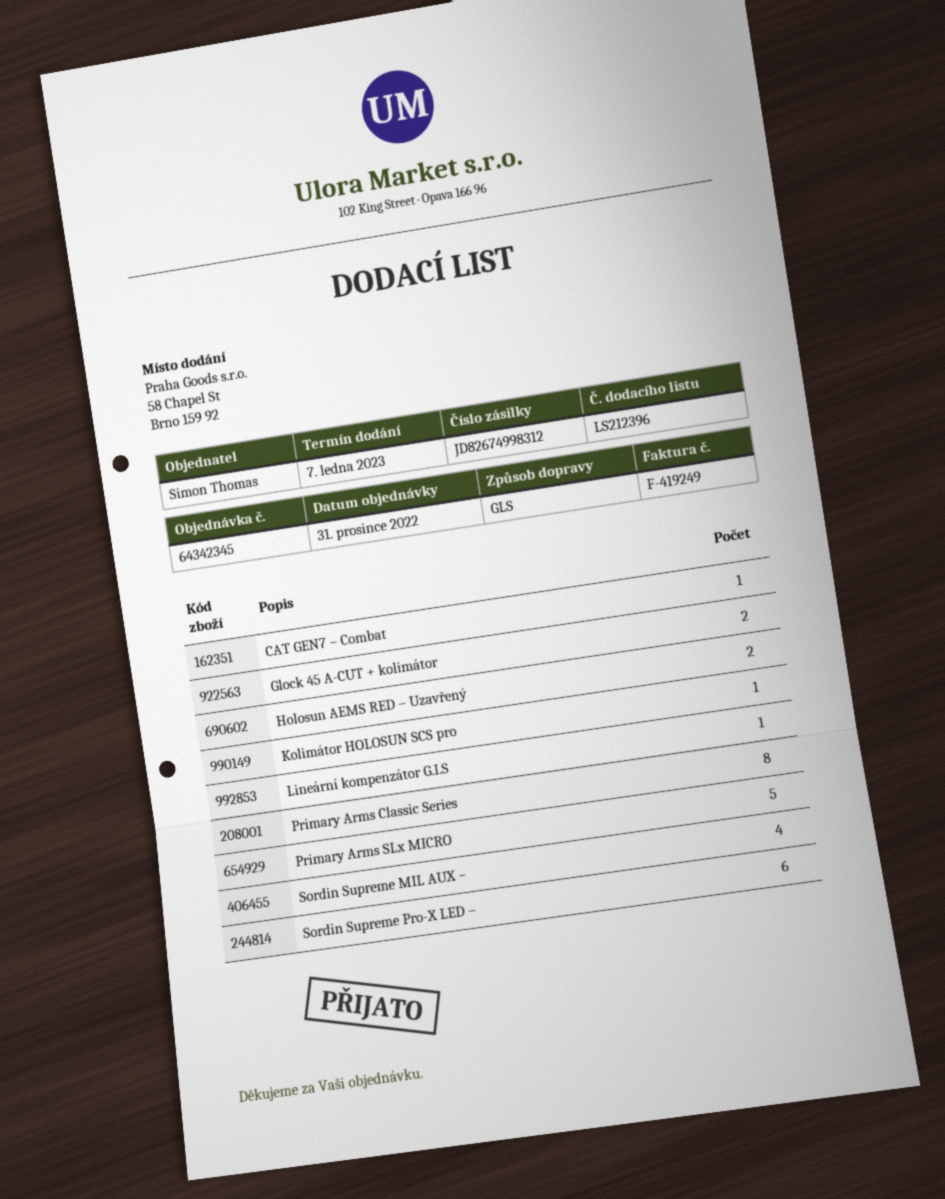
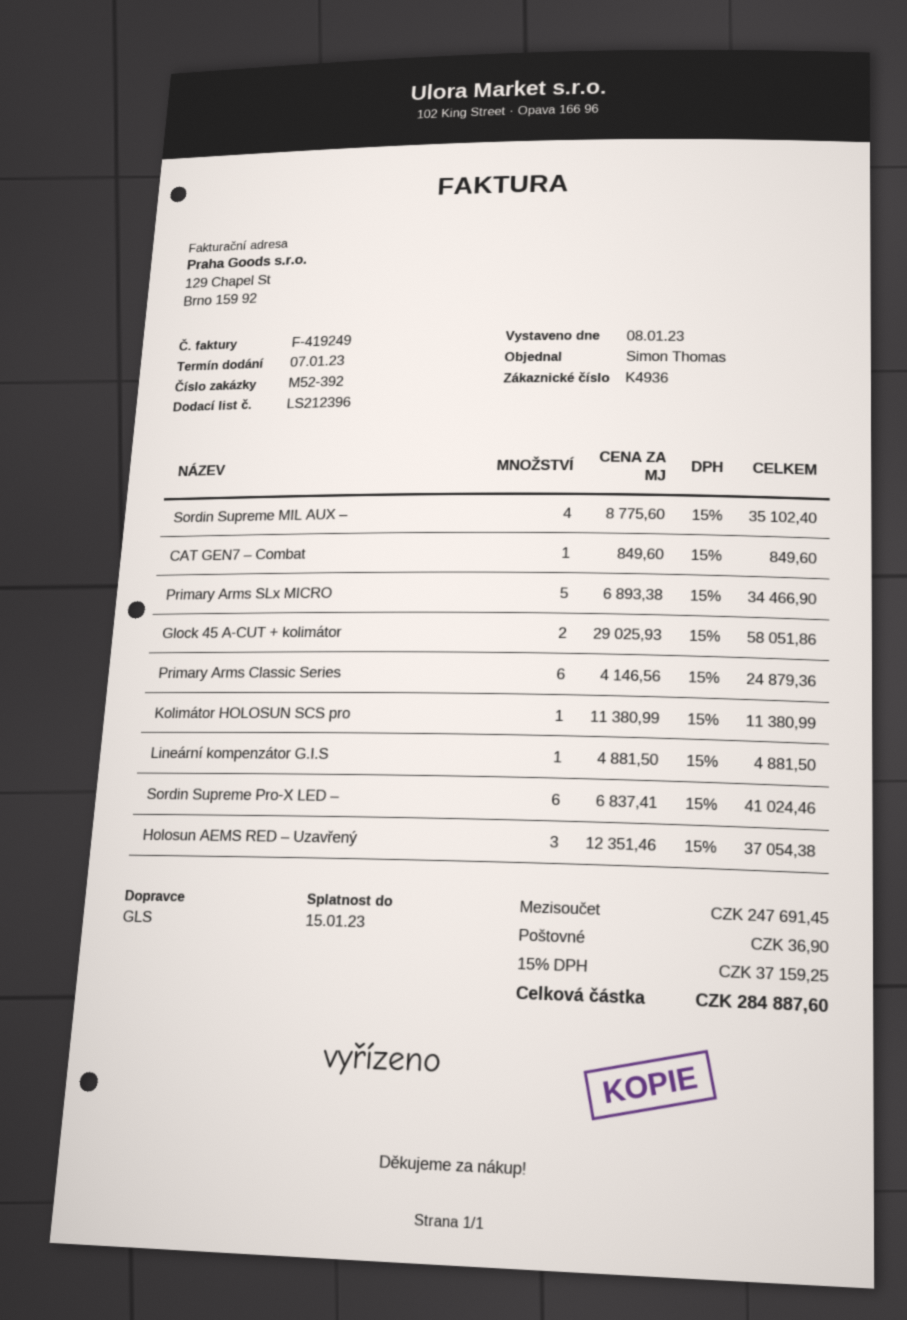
Holosun AEMS RED – Uzavřený: 2 -> 3
Primary Arms Classic Series: 8 -> 6

